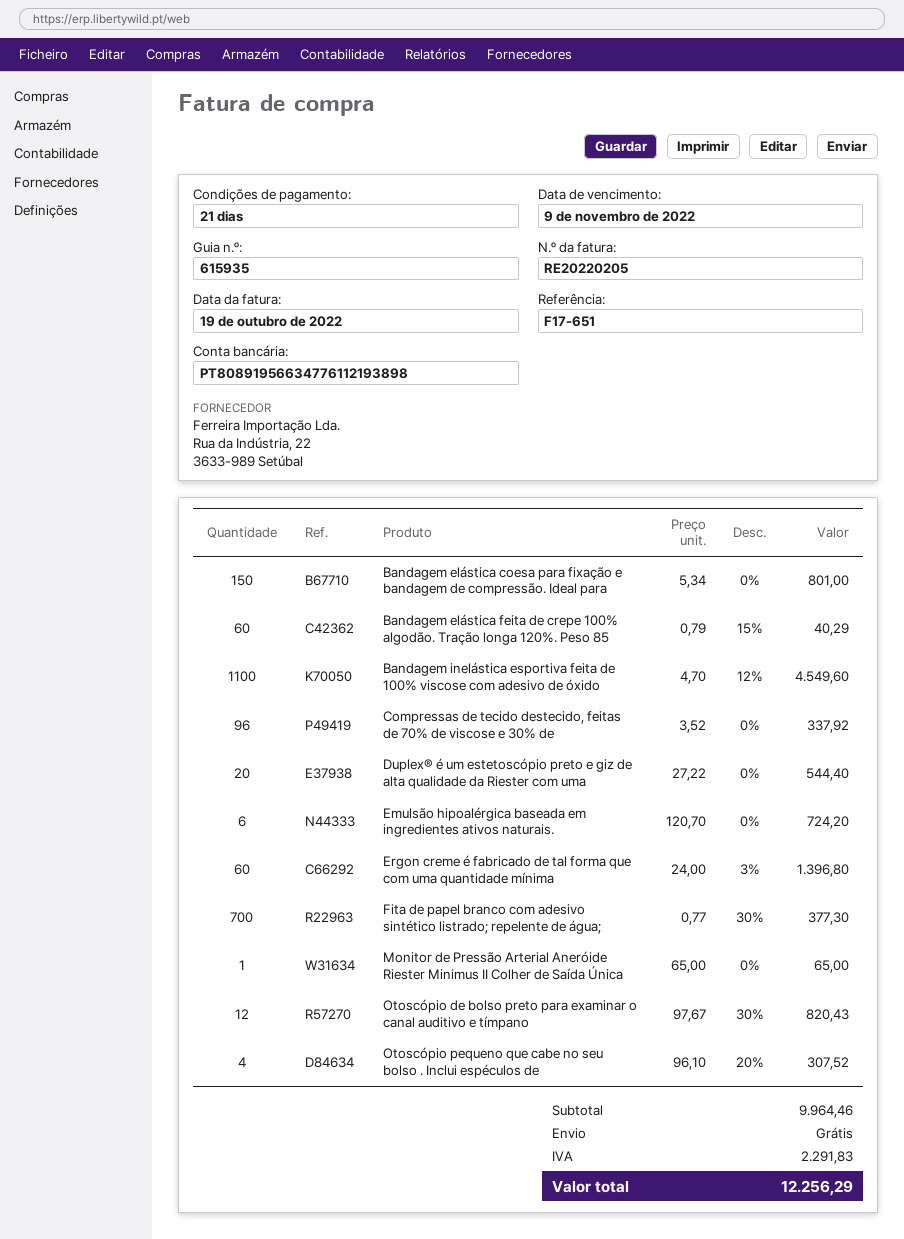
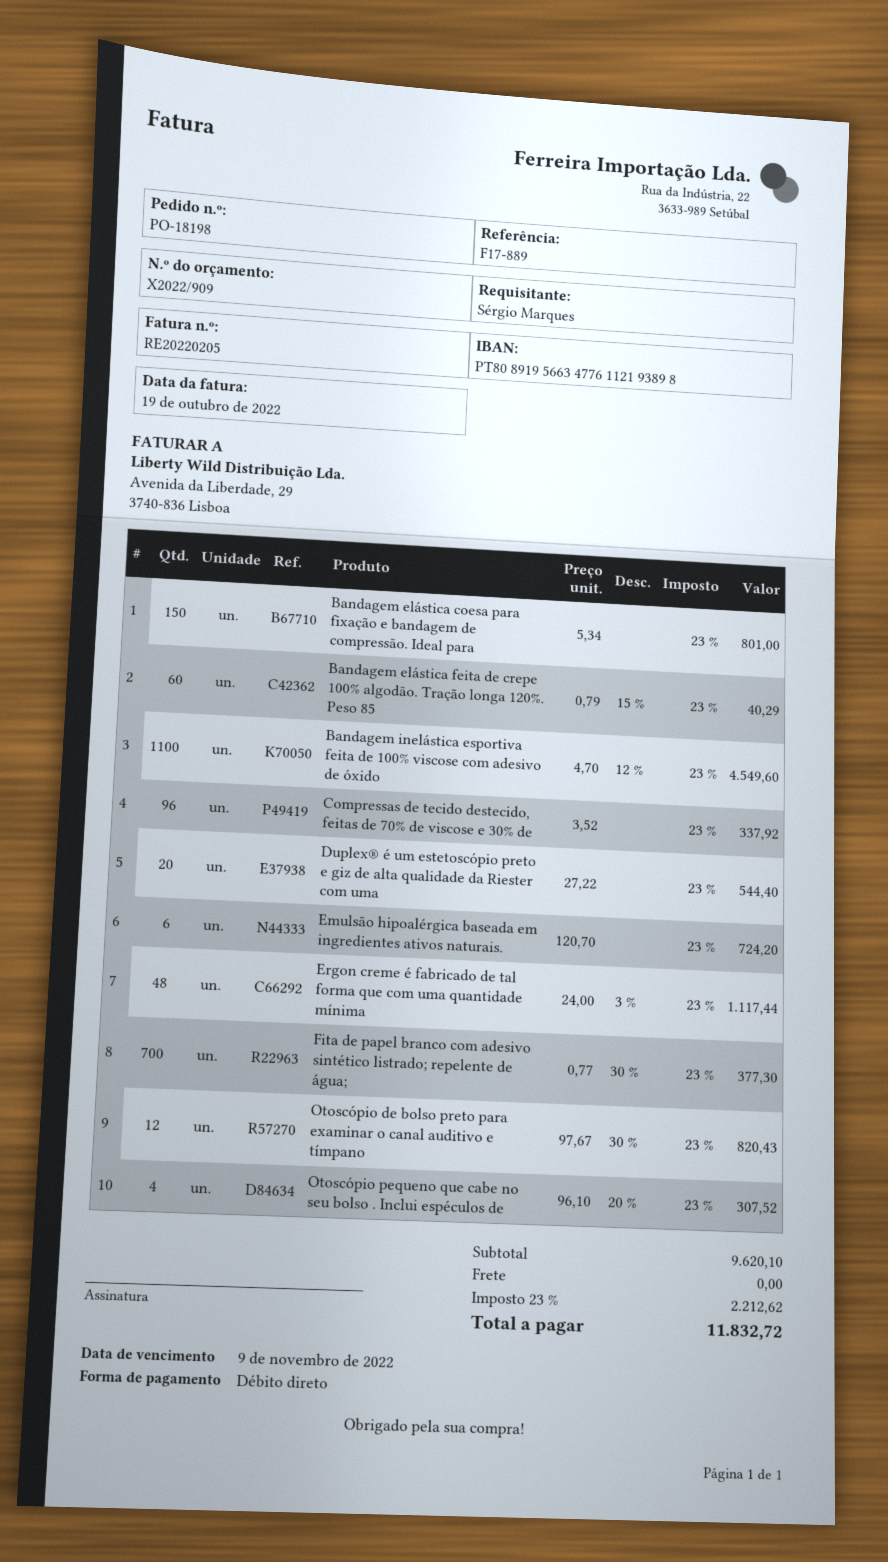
reference: F17-651 -> F17-889
Ergon creme é fabricado de tal forma que com uma quantidade mínima: 60 x 24.00 - 3% = 1396.80 -> 48 x 24.00 - 3% = 1117.44
Monitor de Pressão Arterial Aneróide Riester Minimus II Colher de Saída Única: 1 x 65.00 = 65.00 -> none
subtotal: 9964.46 -> 9620.10
tax: 2291.83 -> 2212.62
total: 12256.29 -> 11832.72

